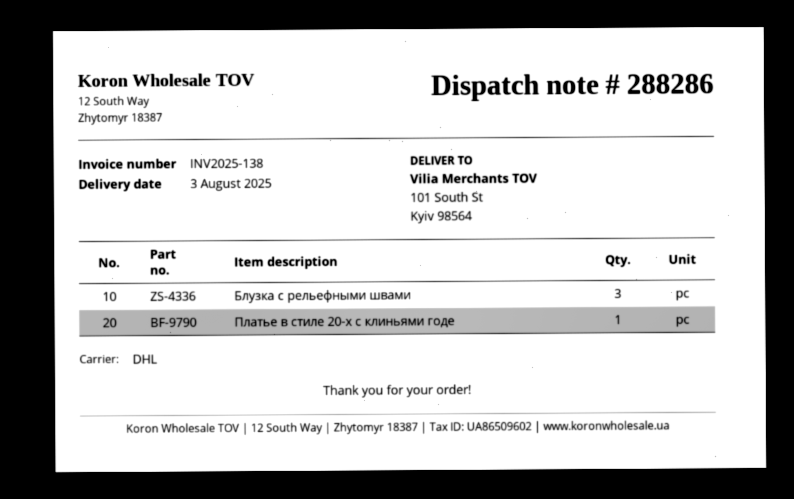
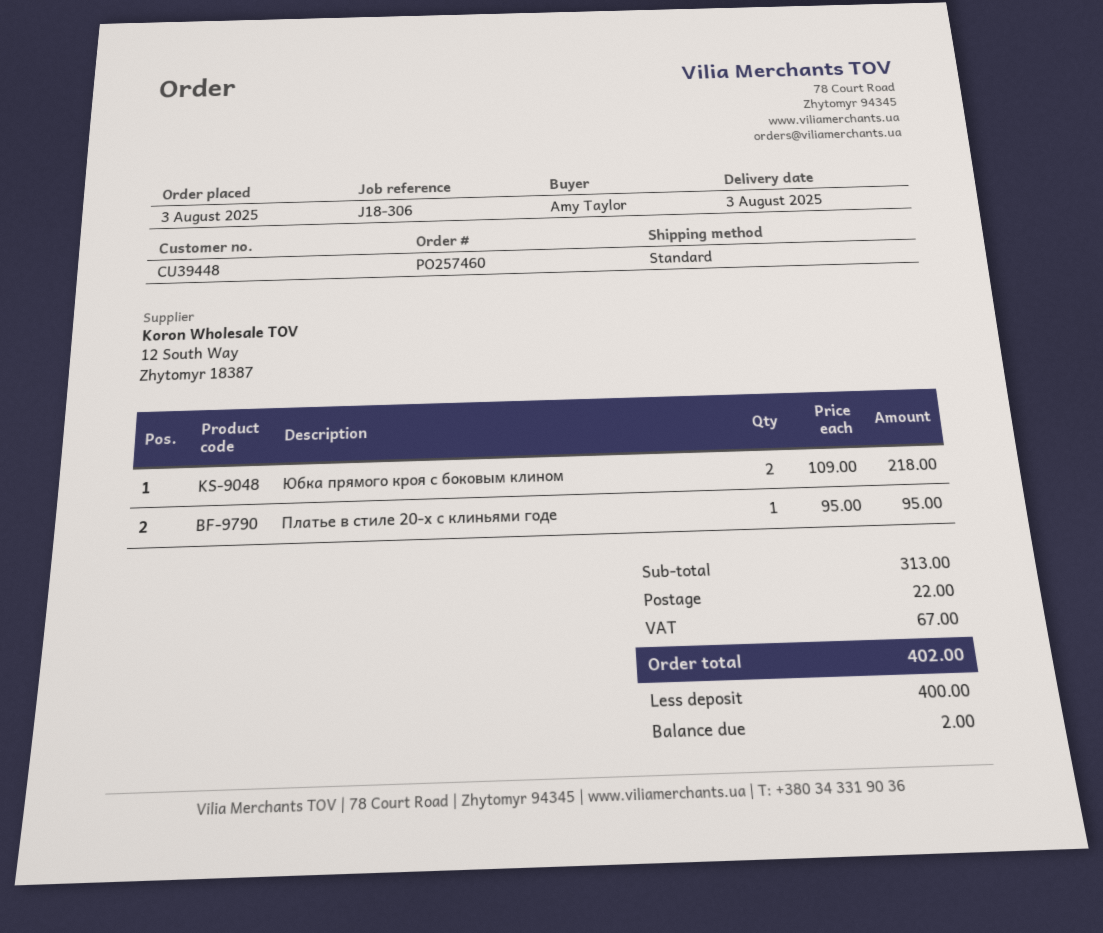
shipping method: DHL -> standard
Блузка с рельефными швами: 3 -> none
Юбка прямого кроя с боковым клином: none -> 2

